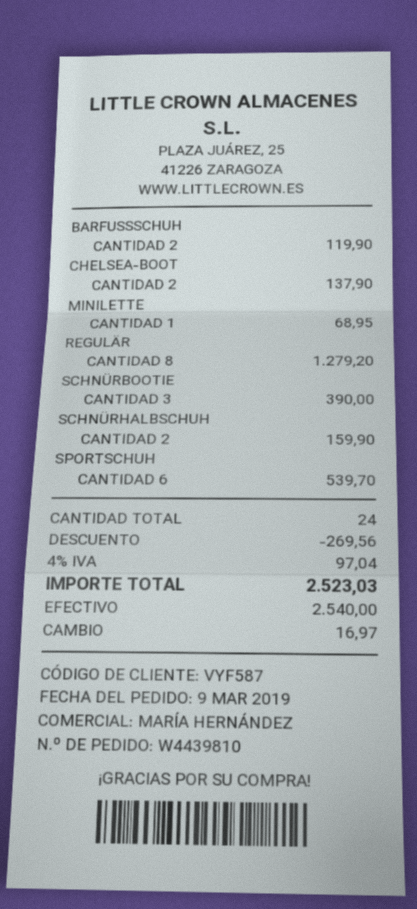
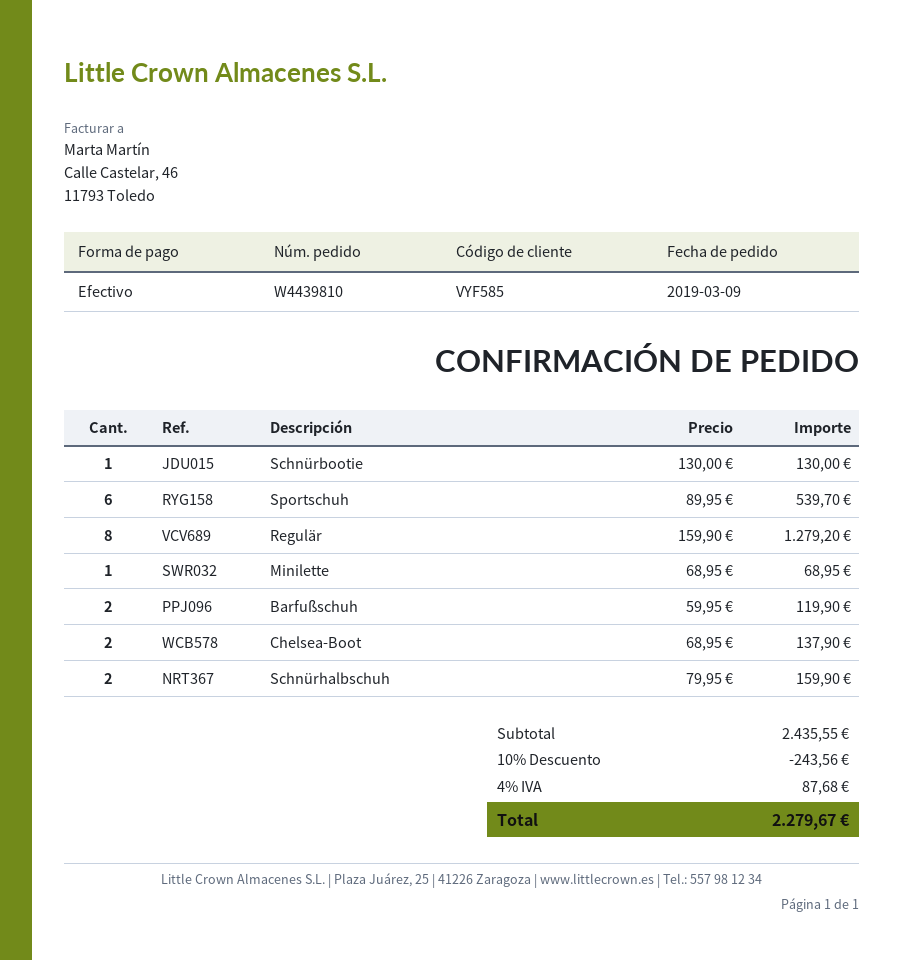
customer number: VYF587 -> VYF585
SCHNÜRBOOTIE: 3 for 390.00 -> 1 for 130.00
discount: 269.56 -> 243.56
tax: 4% = 97.04 -> 4% = 87.68
total: 2523.03 -> 2279.67

